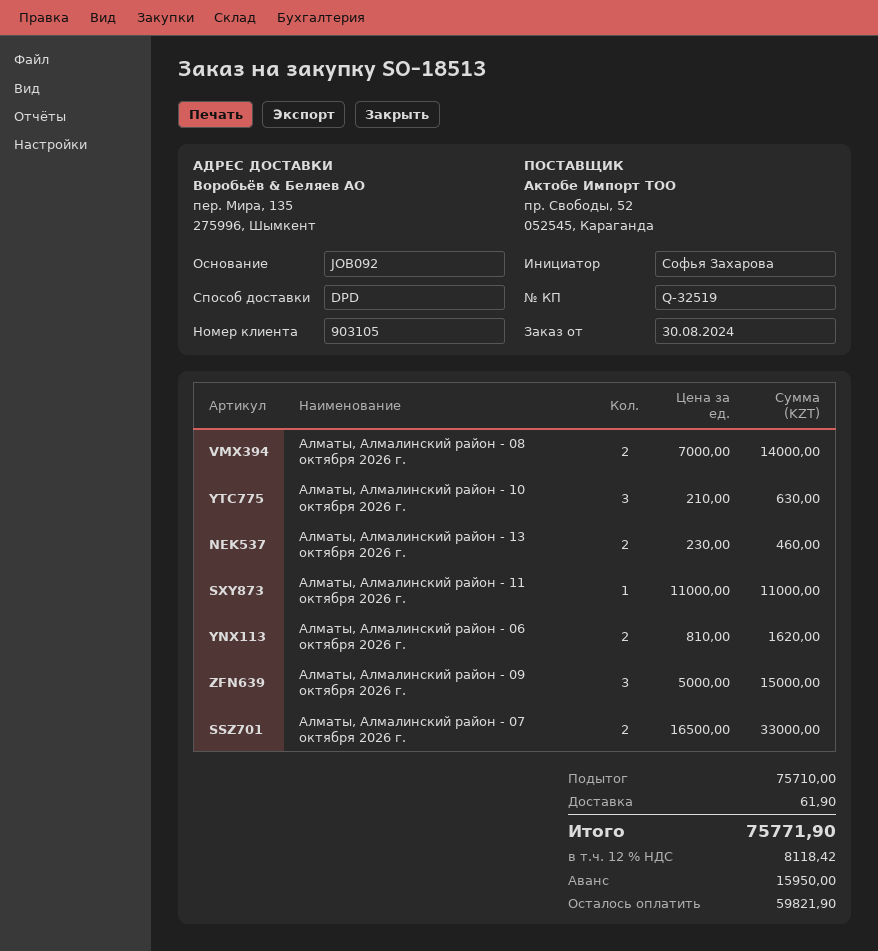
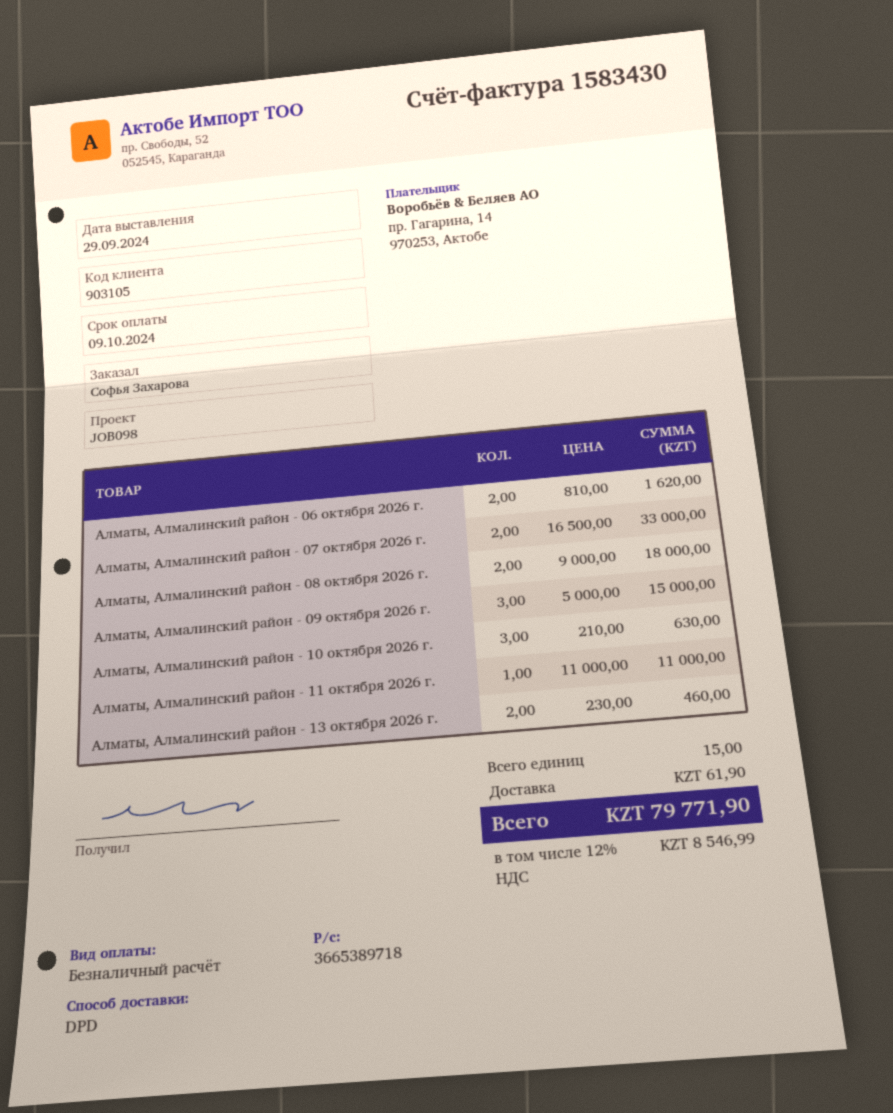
reference: JOB092 -> JOB098
Алматы, Алмалинский район - 08 октября 2026 г.: 2 x 7000.00 = 14000.00 -> 2 x 9000.00 = 18000.00
tax: 12% = 8118.42 -> 12% = 8546.99
total: 75771.90 -> 79771.90

